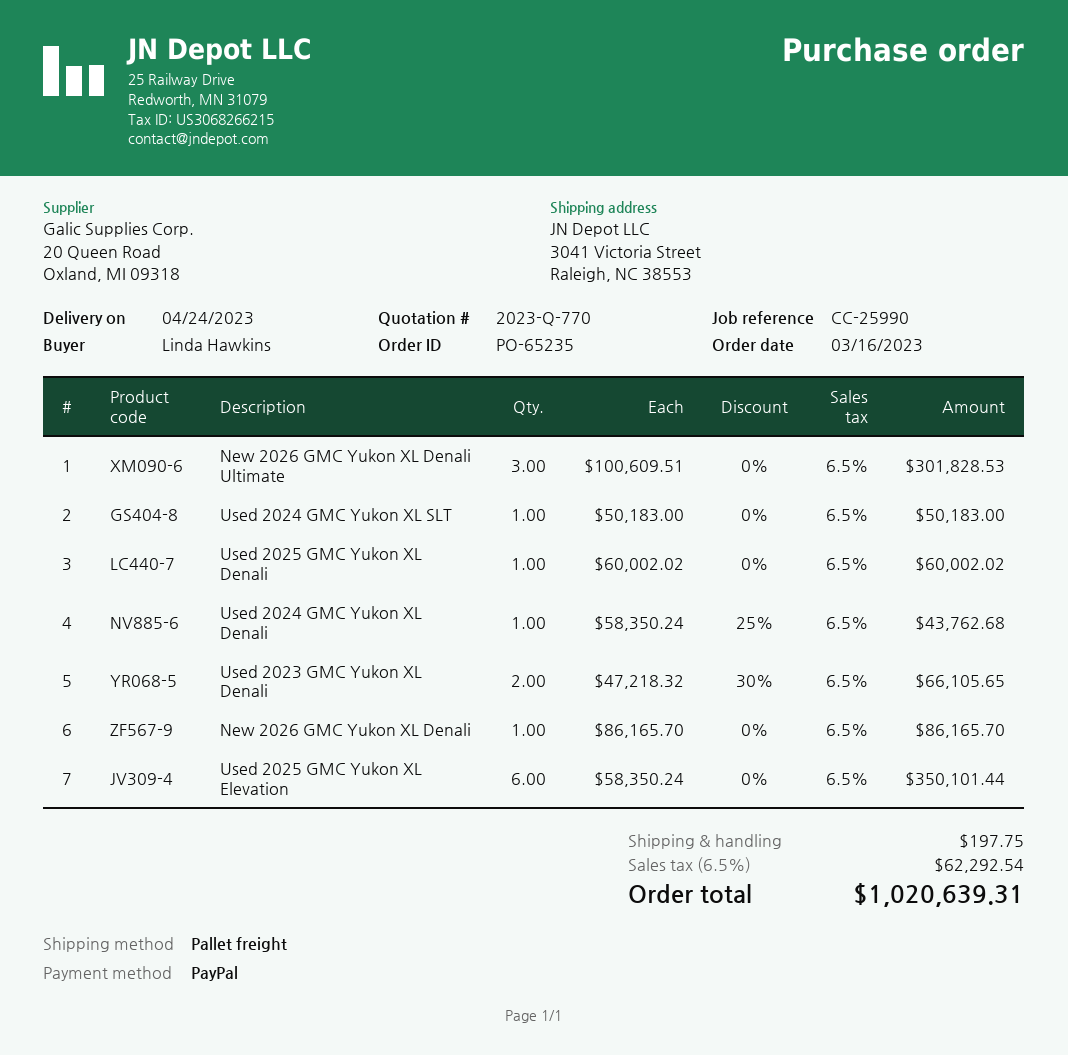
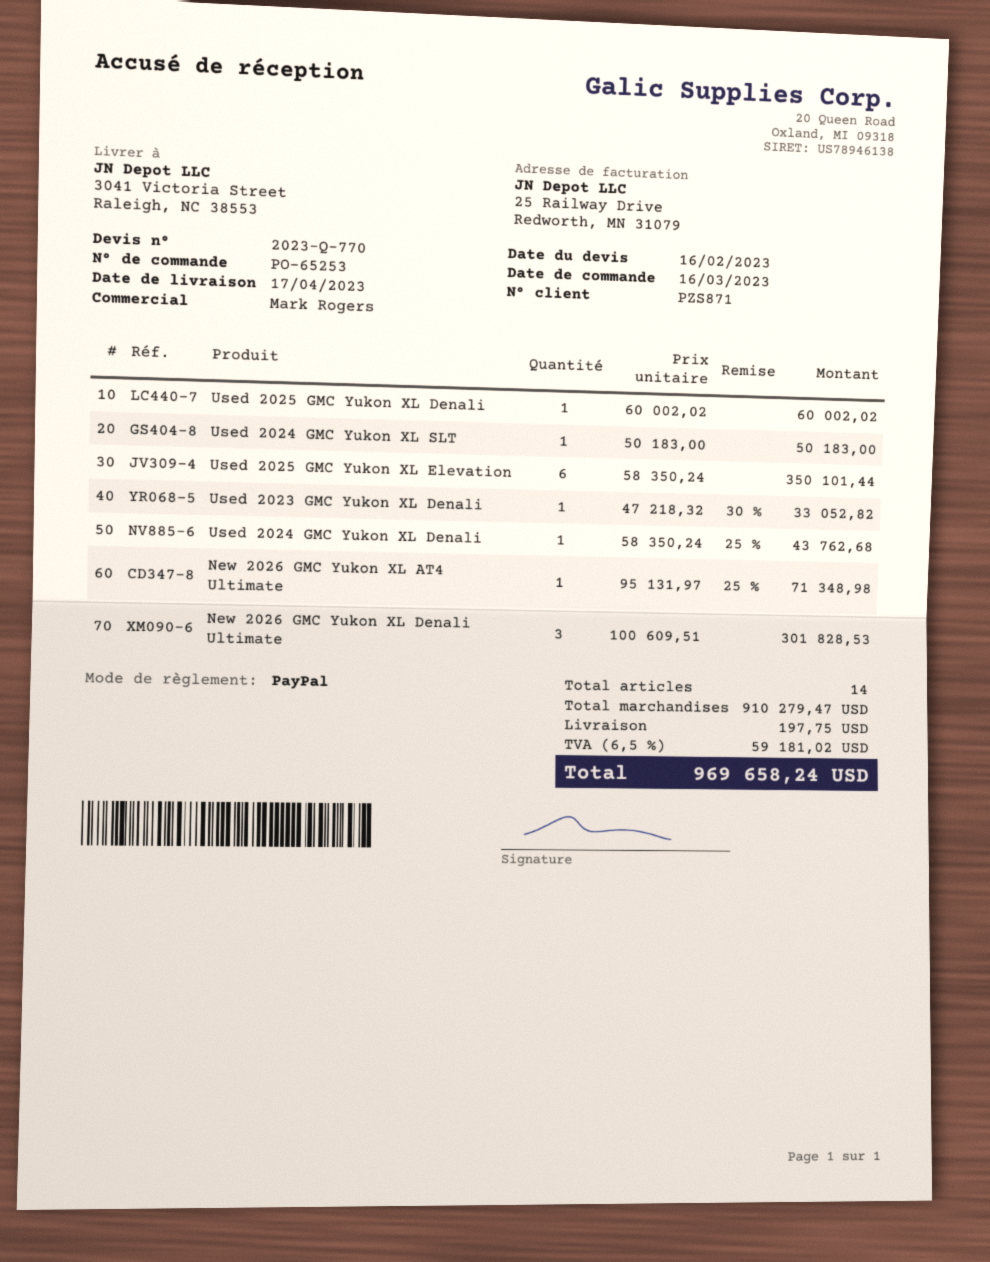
order number: PO-65235 -> PO-65253
delivery date: 2023-04-24 -> 2023-04-17
Used 2023 GMC Yukon XL Denali: 2 x 47218.32 - 30% = 66105.65 -> 1 x 47218.32 - 30% = 33052.82
New 2026 GMC Yukon XL Denali: 1 x 86165.70 = 86165.70 -> none
New 2026 GMC Yukon XL AT4 Ultimate: none -> 1 x 95131.97 - 25% = 71348.98
tax: 6.5% = 62292.54 -> 6.5% = 59181.02
total: 1020639.31 -> 969658.24

